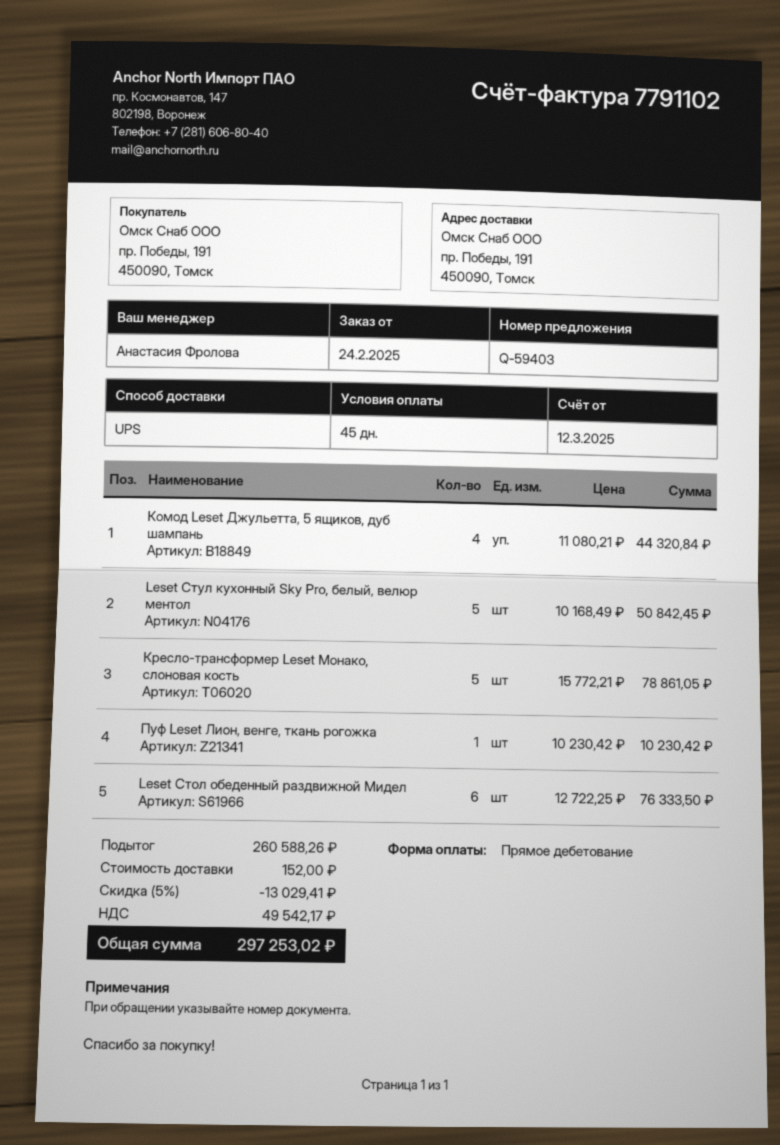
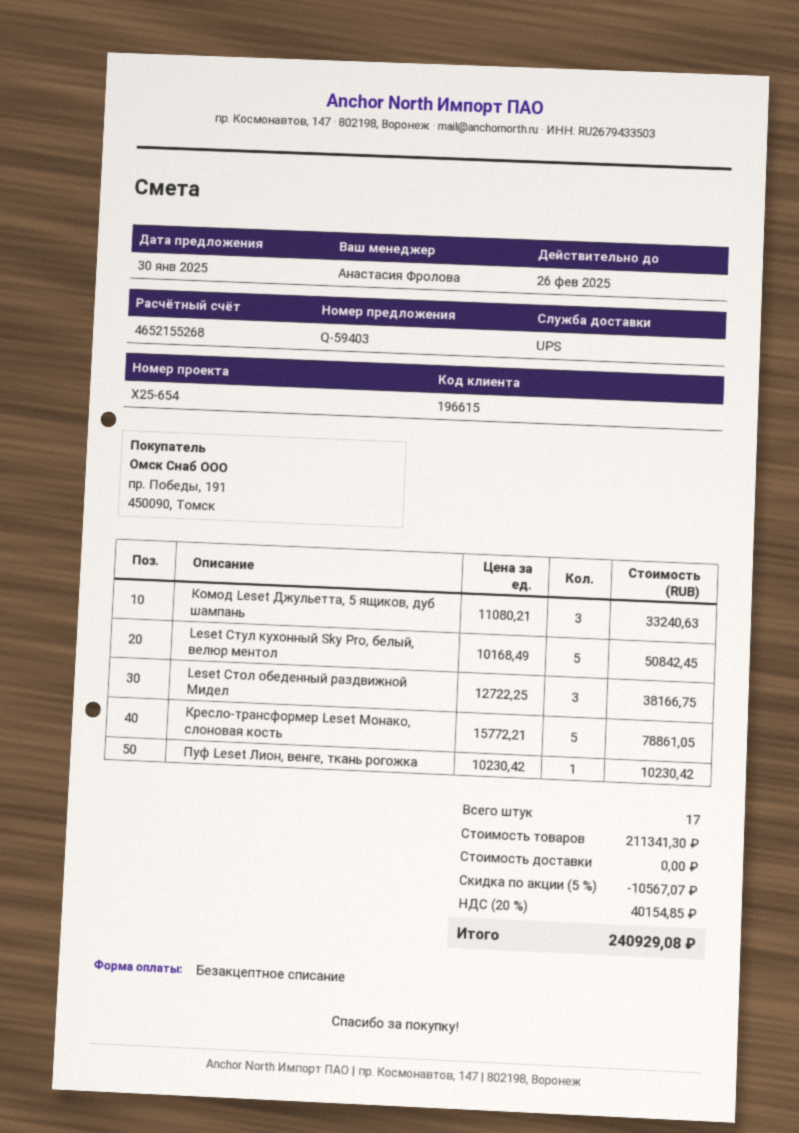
Комод Leset Джульетта, 5 ящиков, дуб шампань: 4 x 11080.21 = 44320.84 -> 3 x 11080.21 = 33240.63
Leset Стол обеденный раздвижной Мидел: 6 x 12722.25 = 76333.50 -> 3 x 12722.25 = 38166.75
subtotal: 260588.26 -> 211341.30
discount: 5% = 13029.41 -> 5% = 10567.07
shipping: 152.00 -> 0.00
tax: 49542.17 -> 40154.85
total: 297253.02 -> 240929.08

